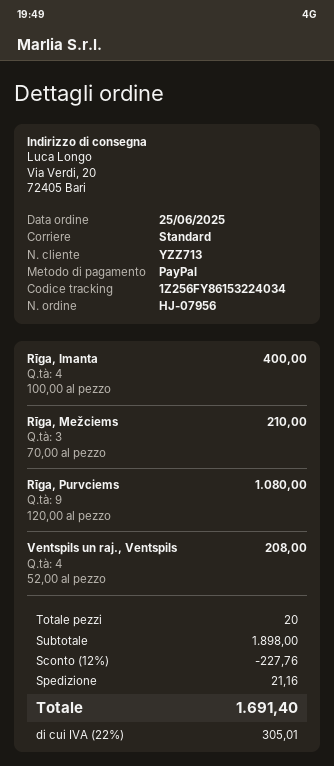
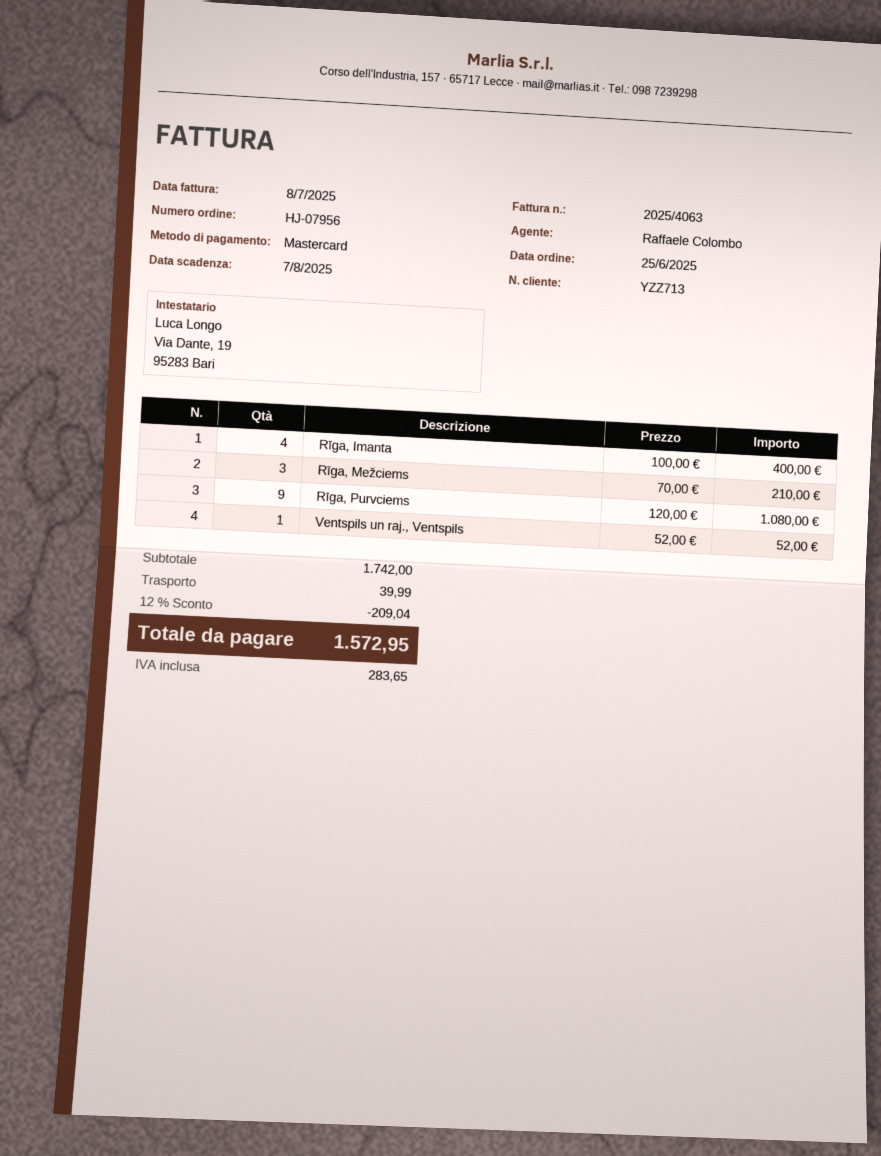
payment method: PayPal -> Mastercard
Ventspils un raj., Ventspils: 4 x 52.00 = 208.00 -> 1 x 52.00 = 52.00
subtotal: 1898.00 -> 1742.00
discount: 12% = 227.76 -> 12% = 209.04
shipping: 21.16 -> 39.99
tax: 305.01 -> 283.65
total: 1691.40 -> 1572.95

